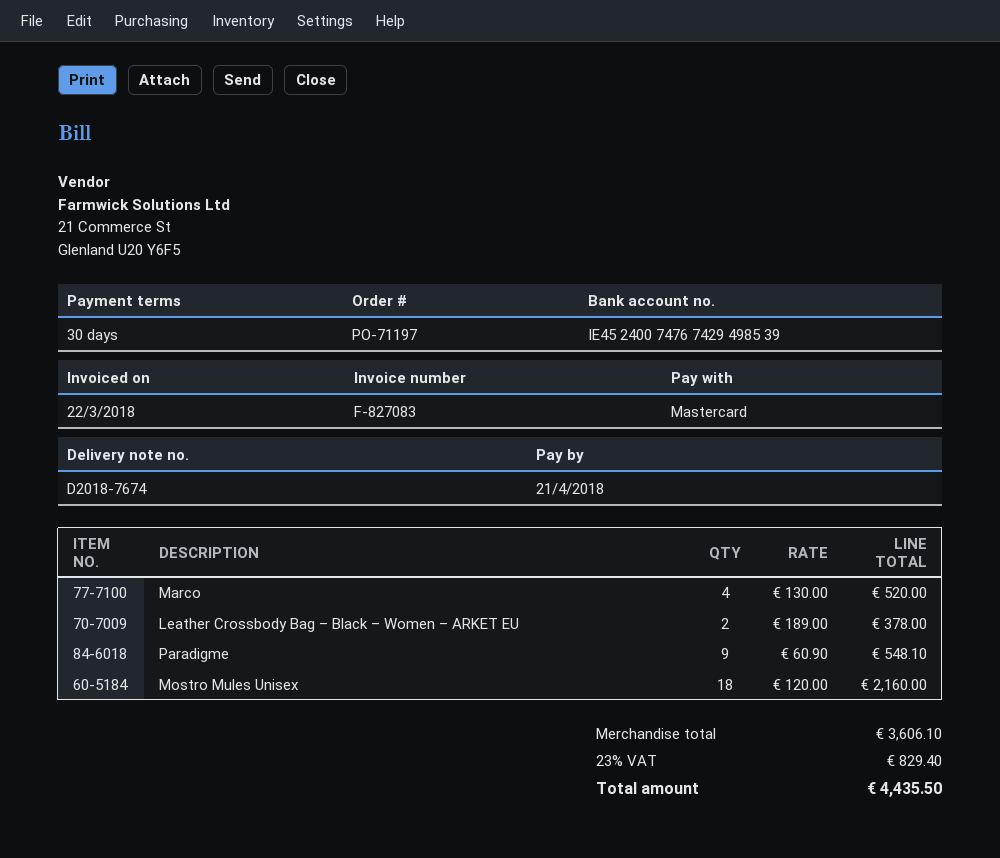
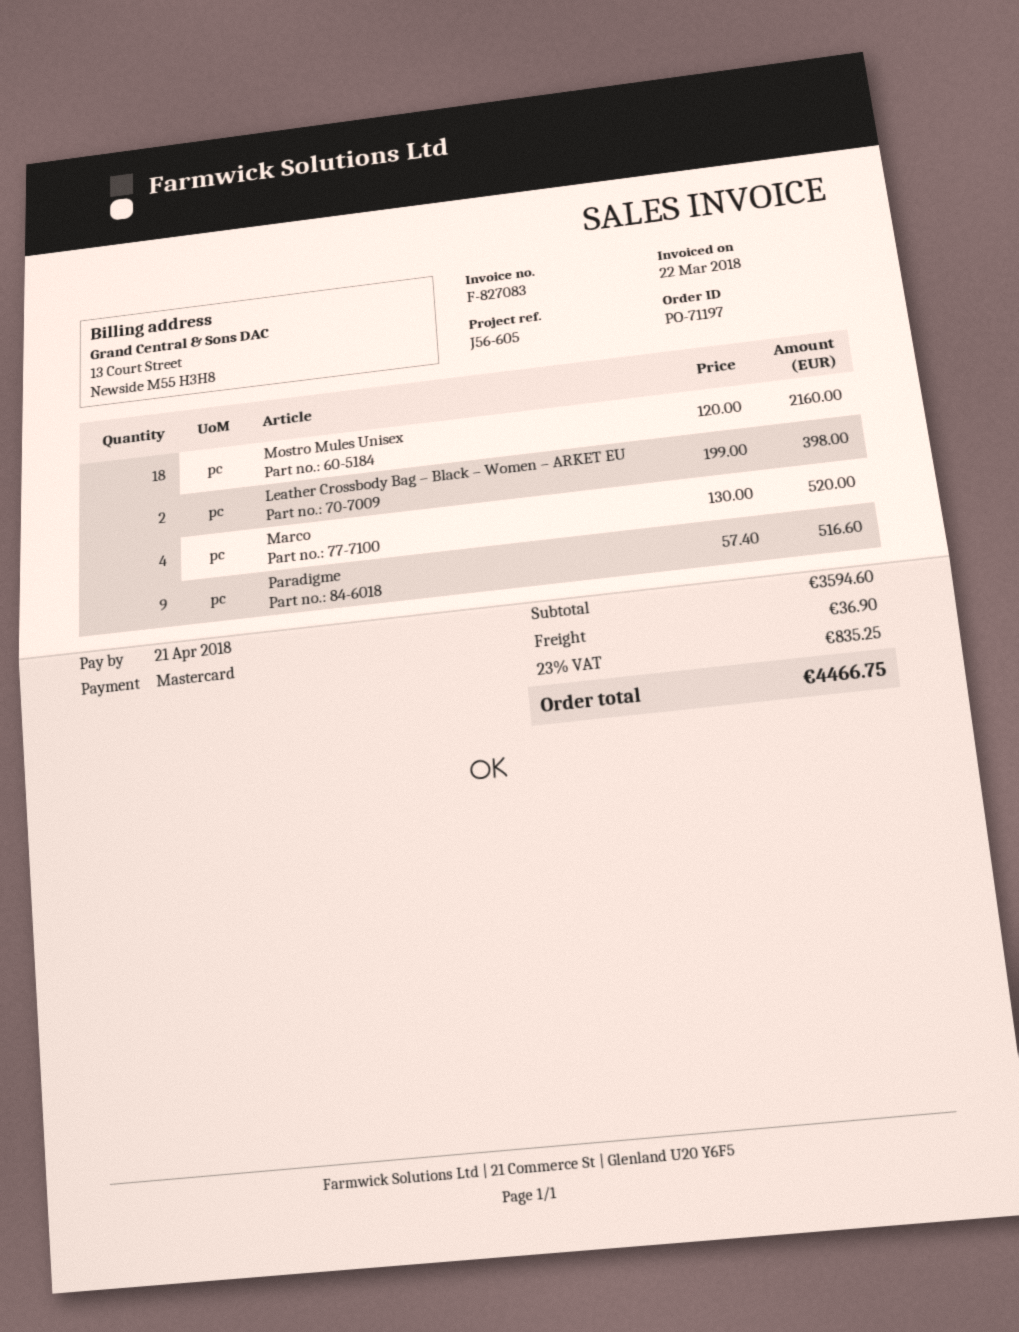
Leather Crossbody Bag – Black – Women – ARKET EU: 2 x 189.00 = 378.00 -> 2 x 199.00 = 398.00
Paradigme: 9 x 60.90 = 548.10 -> 9 x 57.40 = 516.60
subtotal: 3606.10 -> 3594.60
shipping: none -> 36.90
tax: 23% = 829.40 -> 23% = 835.25
total: 4435.50 -> 4466.75

